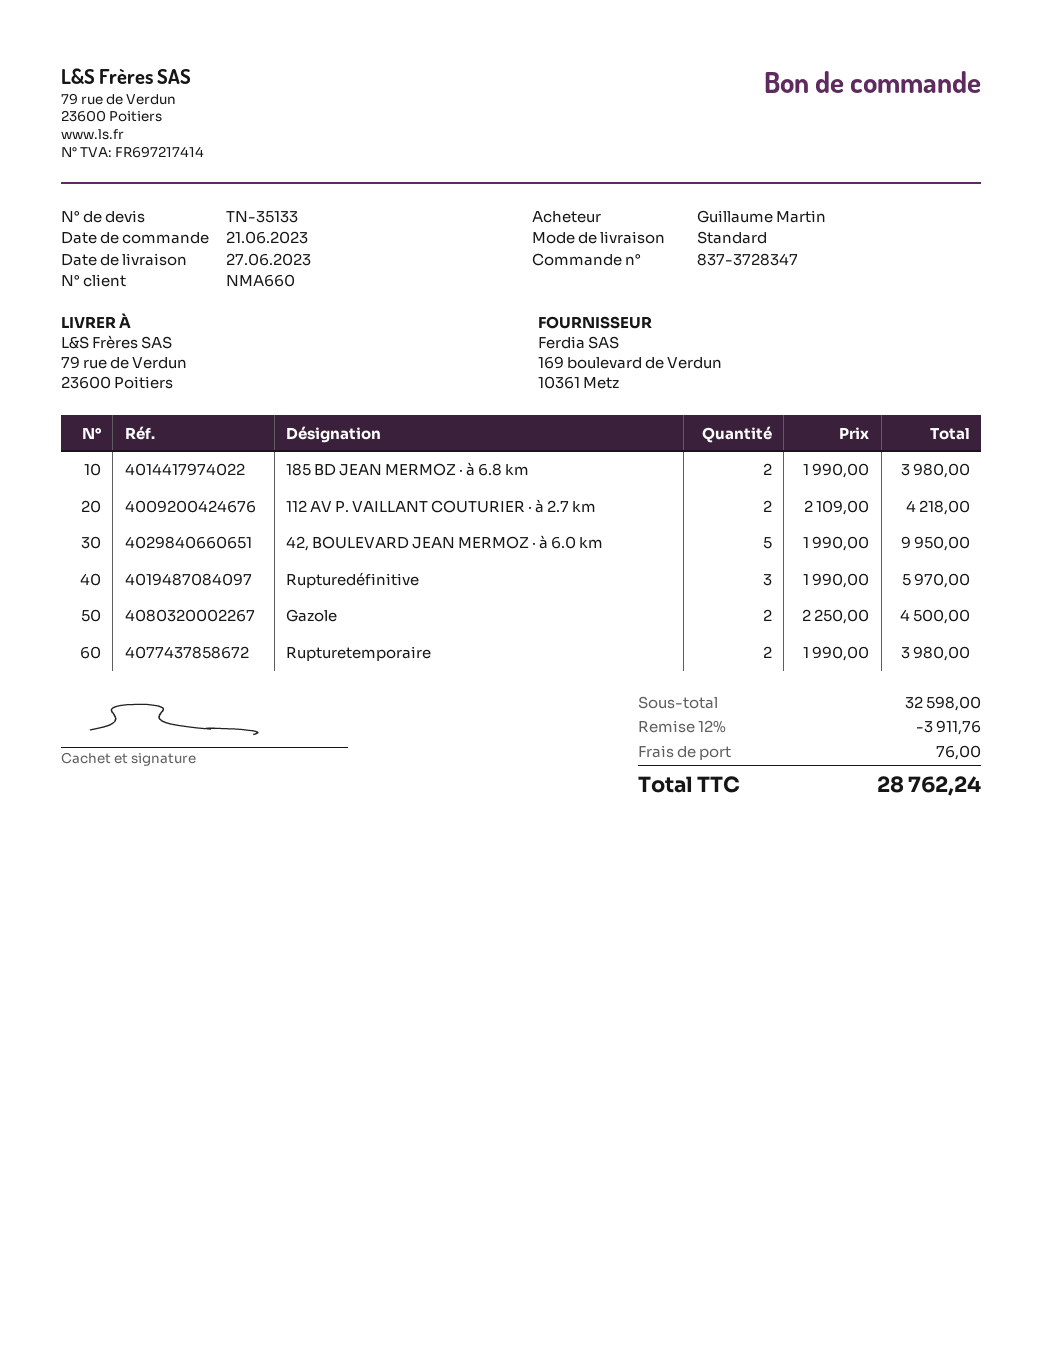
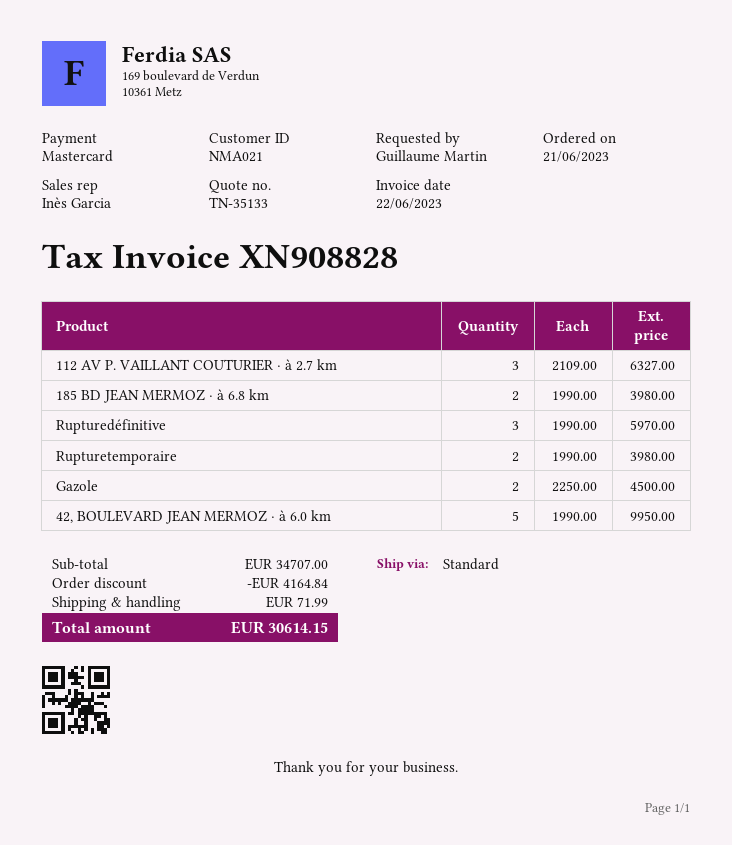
customer number: NMA660 -> NMA021
112 AV P. VAILLANT COUTURIER · à 2.7 km: 2 x 2109.00 = 4218.00 -> 3 x 2109.00 = 6327.00
subtotal: 32598.00 -> 34707.00
discount: 3911.76 -> 4164.84
shipping: 76.00 -> 71.99
total: 28762.24 -> 30614.15

